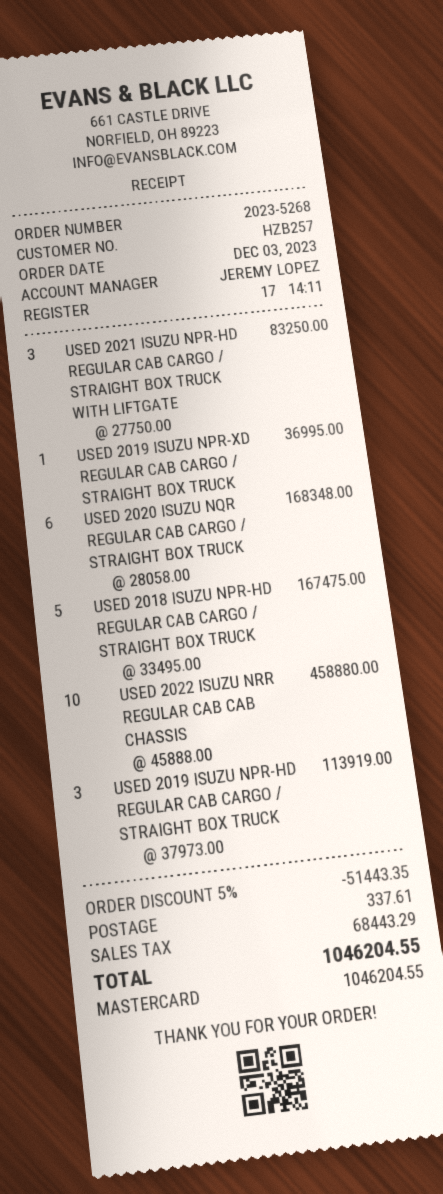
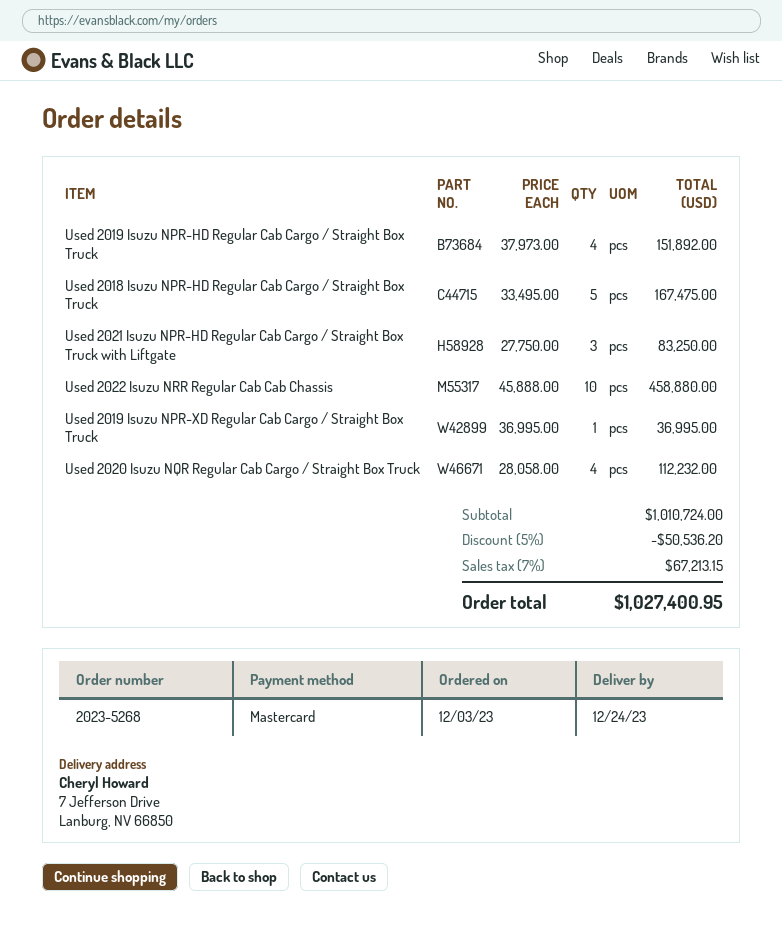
USED 2020 ISUZU NQR REGULAR CAB CARGO / STRAIGHT BOX TRUCK: 6 x 28058.00 = 168348.00 -> 4 x 28058.00 = 112232.00
USED 2019 ISUZU NPR-HD REGULAR CAB CARGO / STRAIGHT BOX TRUCK: 3 x 37973.00 = 113919.00 -> 4 x 37973.00 = 151892.00
discount: 5% = 51443.35 -> 5% = 50536.20
shipping: 337.61 -> none
tax: 68443.29 -> 67213.15
total: 1046204.55 -> 1027400.95

